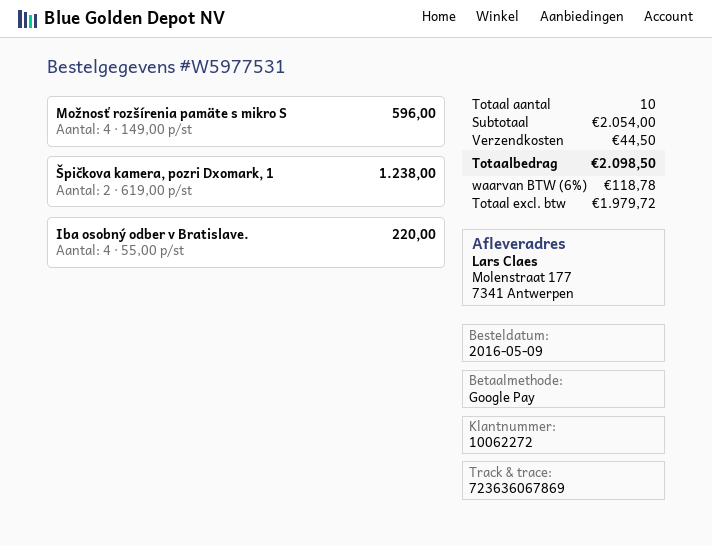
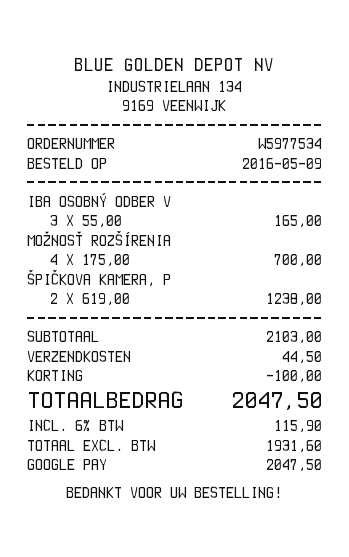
order number: W5977531 -> W5977534
Možnosť rozšírenia pamäte s mikro S: 4 x 149.00 = 596.00 -> 4 x 175.00 = 700.00
Iba osobný odber v Bratislave.: 4 x 55.00 = 220.00 -> 3 x 55.00 = 165.00
subtotal: 2054.00 -> 2103.00
discount: none -> 100.00
net: 1979.72 -> 1931.60
tax: 6% = 118.78 -> 6% = 115.90
total: 2098.50 -> 2047.50

